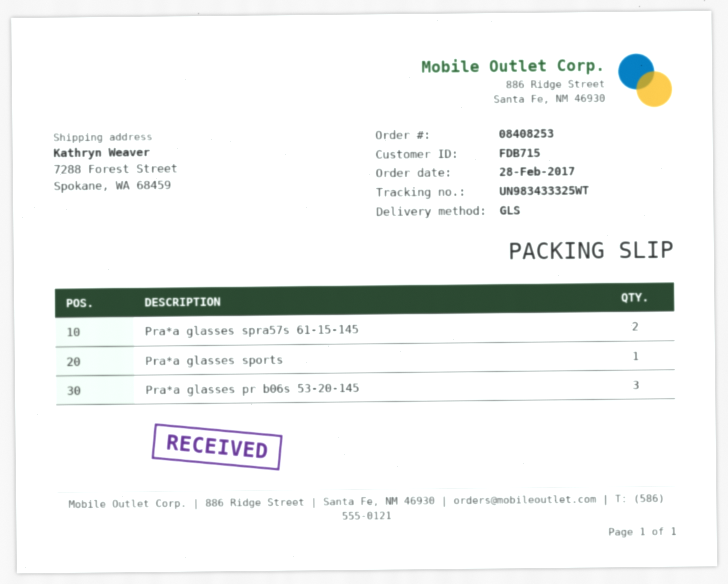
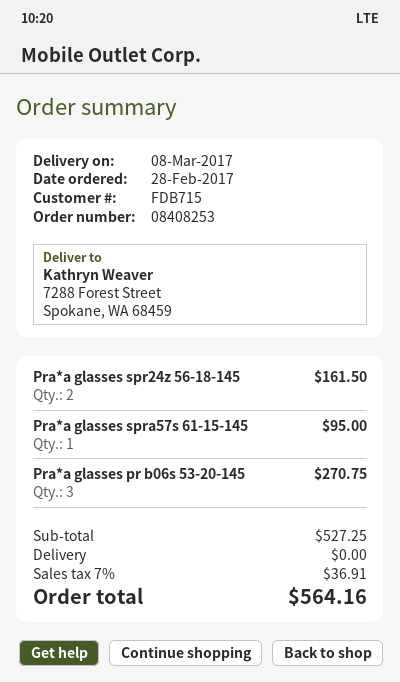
Pra*a glasses spra57s 61-15-145: 2 -> 1
Pra*a glasses sports: 1 -> none
Pra*a glasses spr24z 56-18-145: none -> 2

